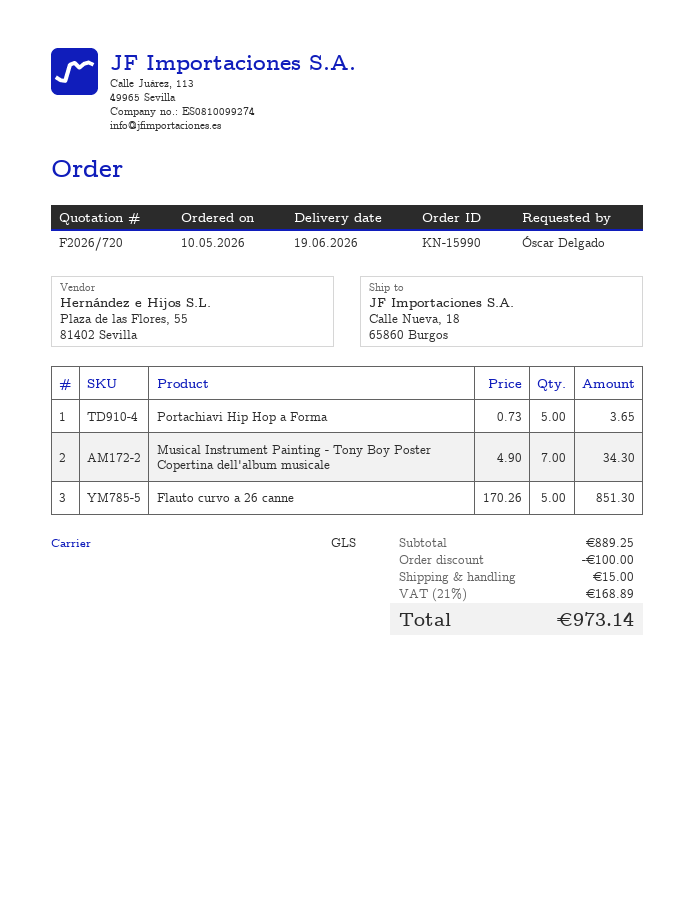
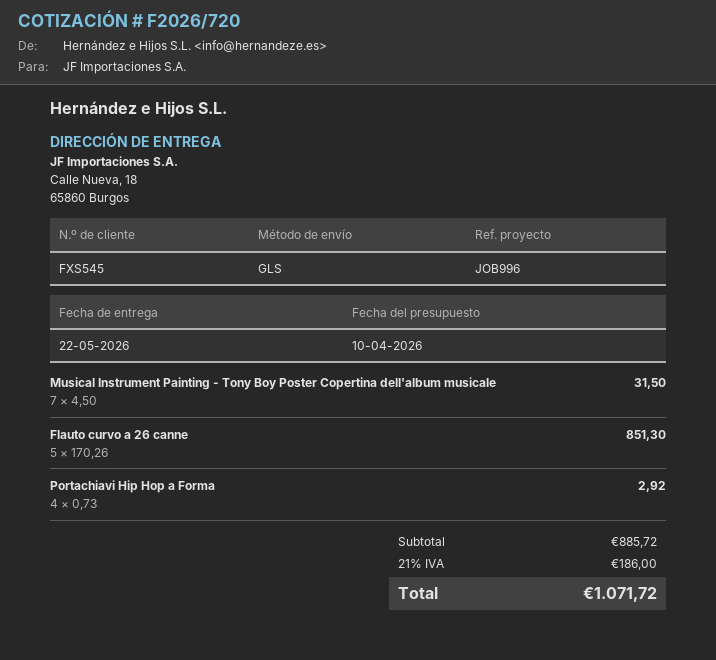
delivery date: 2026-06-19 -> 2026-05-22
Portachiavi Hip Hop a Forma: 5 x 0.73 = 3.65 -> 4 x 0.73 = 2.92
Musical Instrument Painting - Tony Boy Poster Copertina dell'album musicale: 7 x 4.90 = 34.30 -> 7 x 4.50 = 31.50
subtotal: 889.25 -> 885.72
discount: 100.00 -> none
shipping: 15.00 -> none
tax: 21% = 168.89 -> 21% = 186.00
total: 973.14 -> 1071.72

